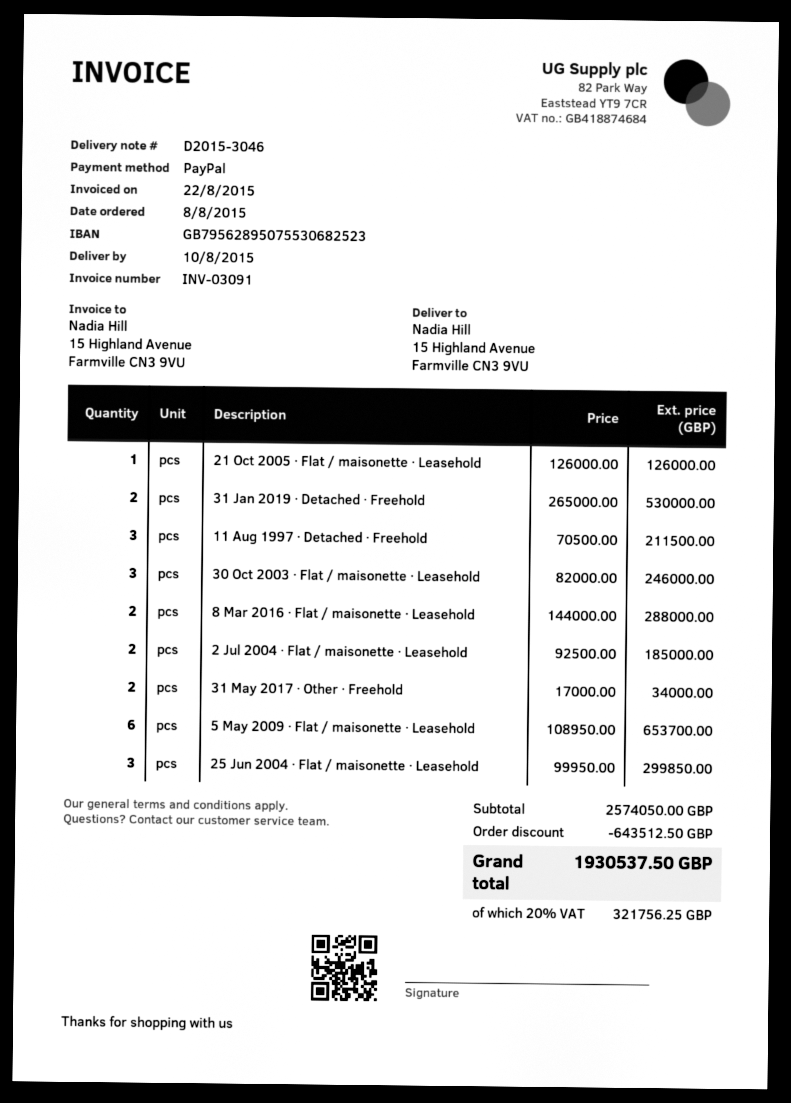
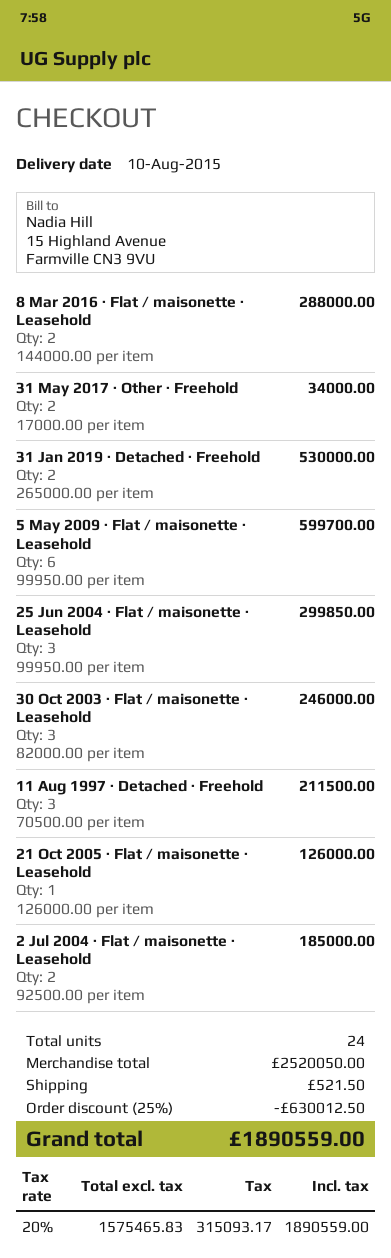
5 May 2009 · Flat / maisonette · Leasehold: 6 x 108950.00 = 653700.00 -> 6 x 99950.00 = 599700.00
subtotal: 2574050.00 -> 2520050.00
discount: 643512.50 -> 630012.50
shipping: none -> 521.50
tax: 20% = 321756.25 -> 20% = 315093.17
total: 1930537.50 -> 1890559.00

